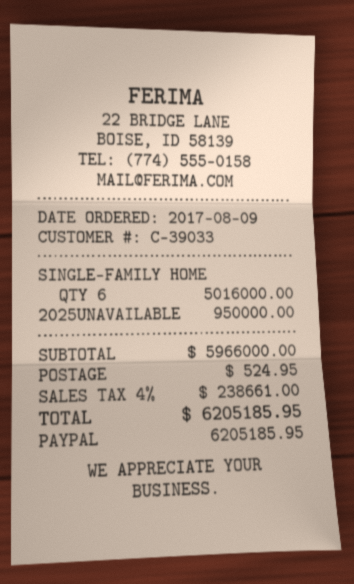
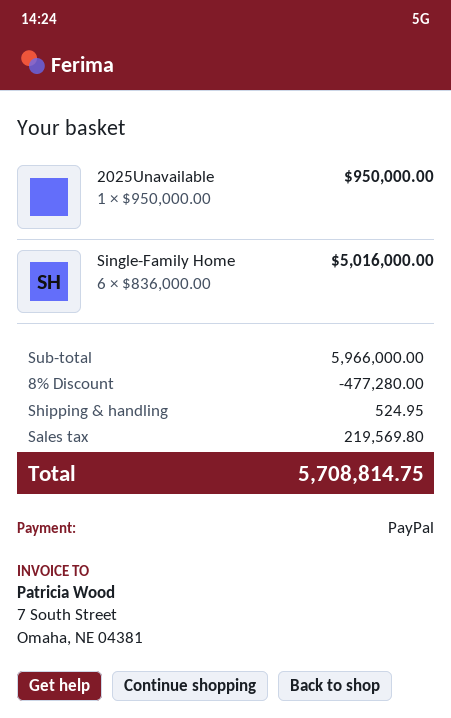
discount: none -> 8% = 477280.00
tax: 238661.00 -> 219569.80
total: 6205185.95 -> 5708814.75

